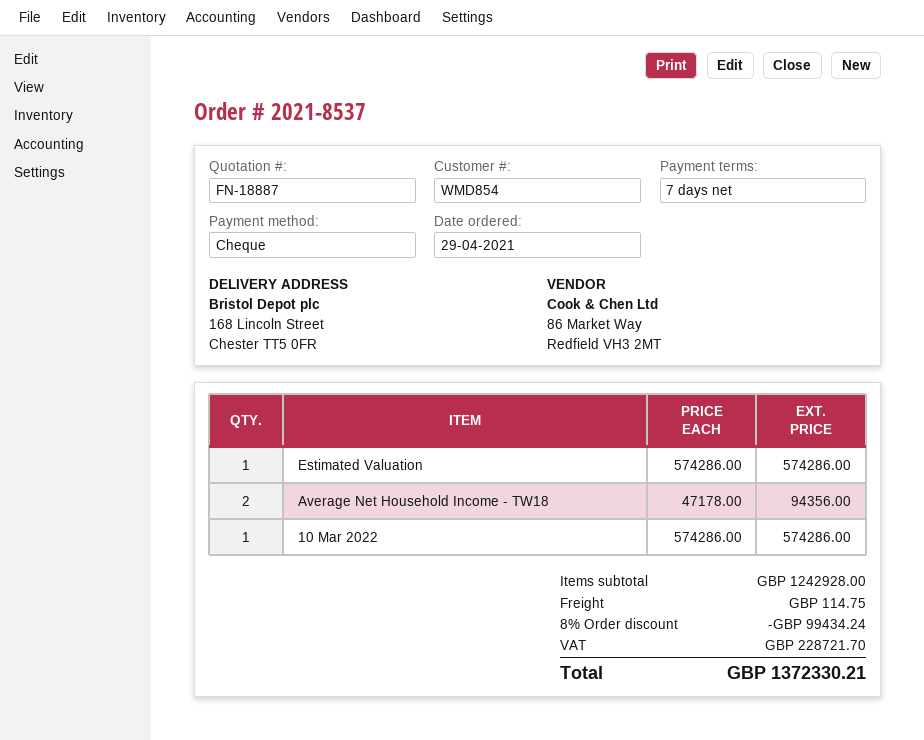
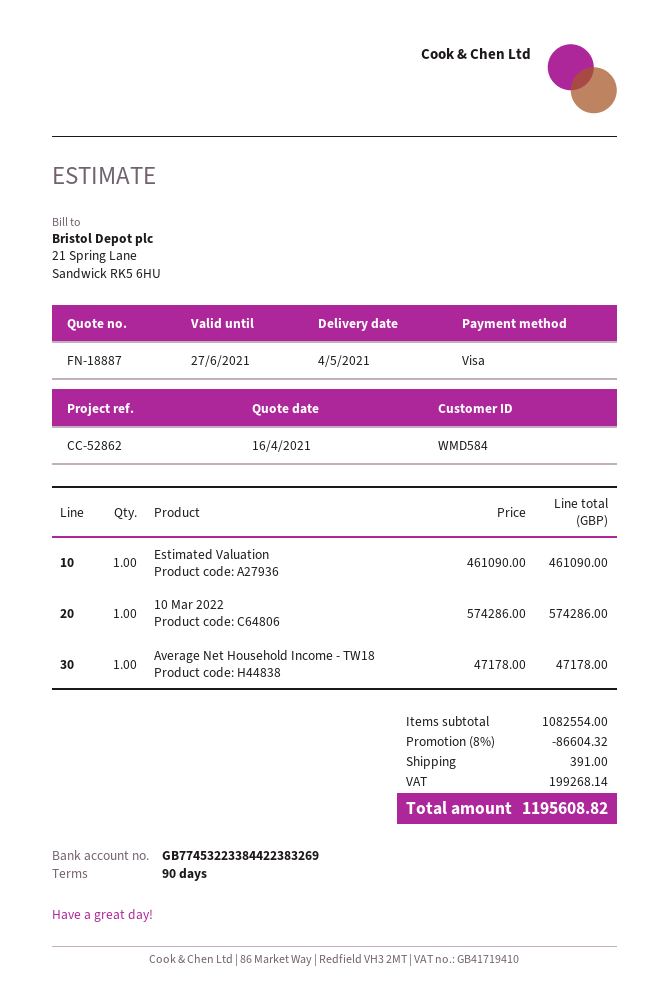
payment terms: 7 days -> 90 days
customer number: WMD854 -> WMD584
payment method: cheque -> Visa
Estimated Valuation: 1 x 574286.00 = 574286.00 -> 1 x 461090.00 = 461090.00
Average Net Household Income - TW18: 2 x 47178.00 = 94356.00 -> 1 x 47178.00 = 47178.00
subtotal: 1242928.00 -> 1082554.00
discount: 8% = 99434.24 -> 8% = 86604.32
shipping: 114.75 -> 391.00
tax: 228721.70 -> 199268.14
total: 1372330.21 -> 1195608.82

